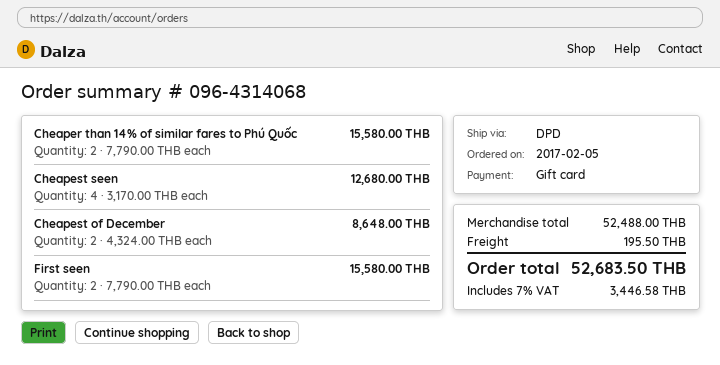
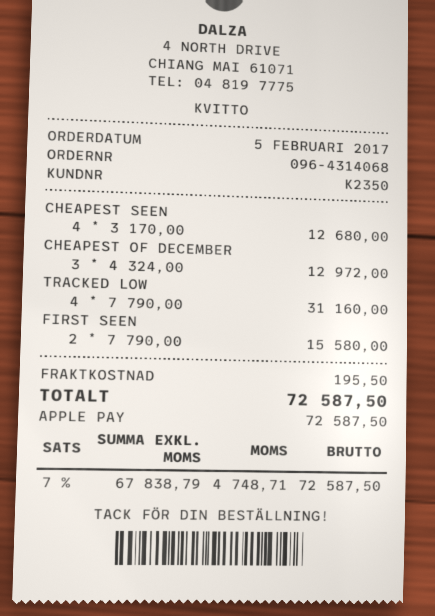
payment method: gift card -> Apple Pay
Cheaper than 14% of similar fares to Phú Quốc: 2 x 7790.00 = 15580.00 -> none
Cheapest of December: 2 x 4324.00 = 8648.00 -> 3 x 4324.00 = 12972.00
TRACKED LOW: none -> 4 x 7790.00 = 31160.00
tax: 7% = 3446.58 -> 7% = 4748.71
total: 52683.50 -> 72587.50

